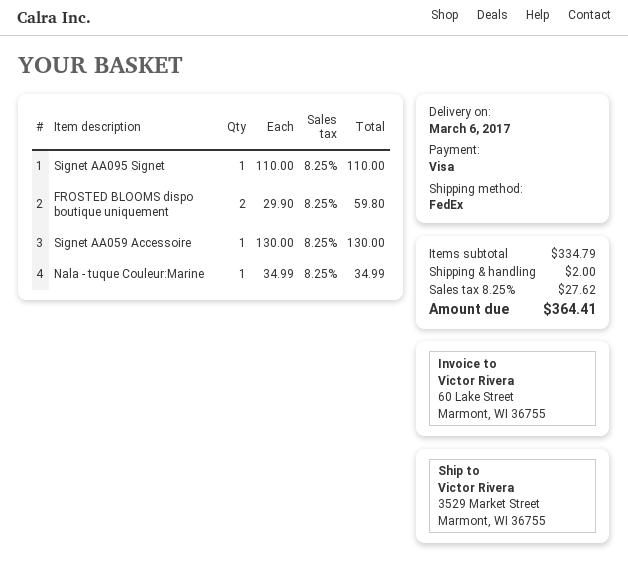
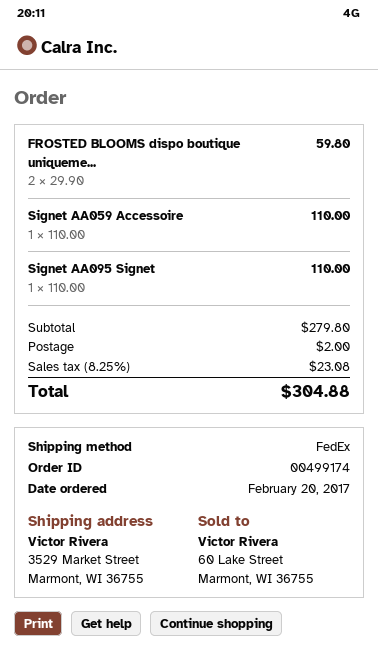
Signet AA059 Accessoire: 1 x 130.00 = 130.00 -> 1 x 110.00 = 110.00
Nala - tuque Couleur:Marine: 1 x 34.99 = 34.99 -> none
subtotal: 334.79 -> 279.80
tax: 8.25% = 27.62 -> 8.25% = 23.08
total: 364.41 -> 304.88

